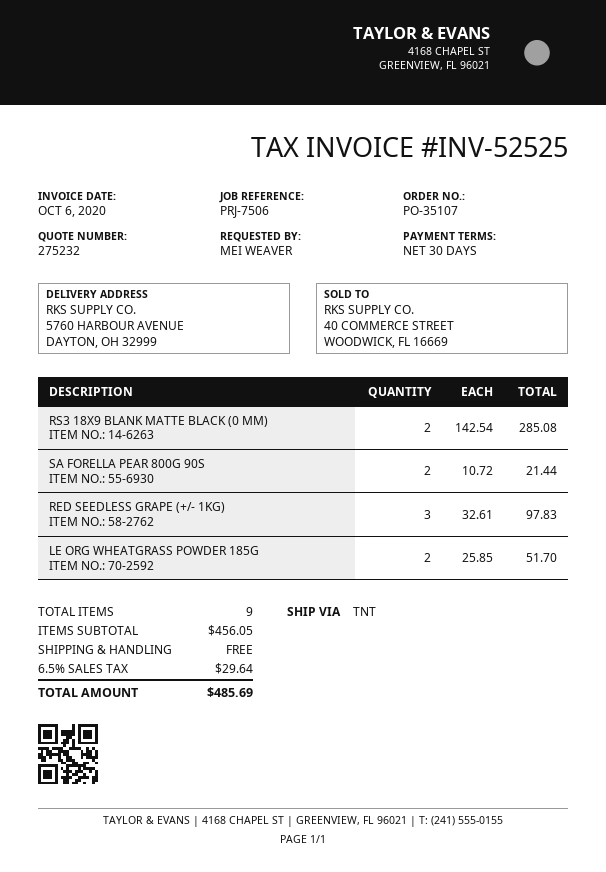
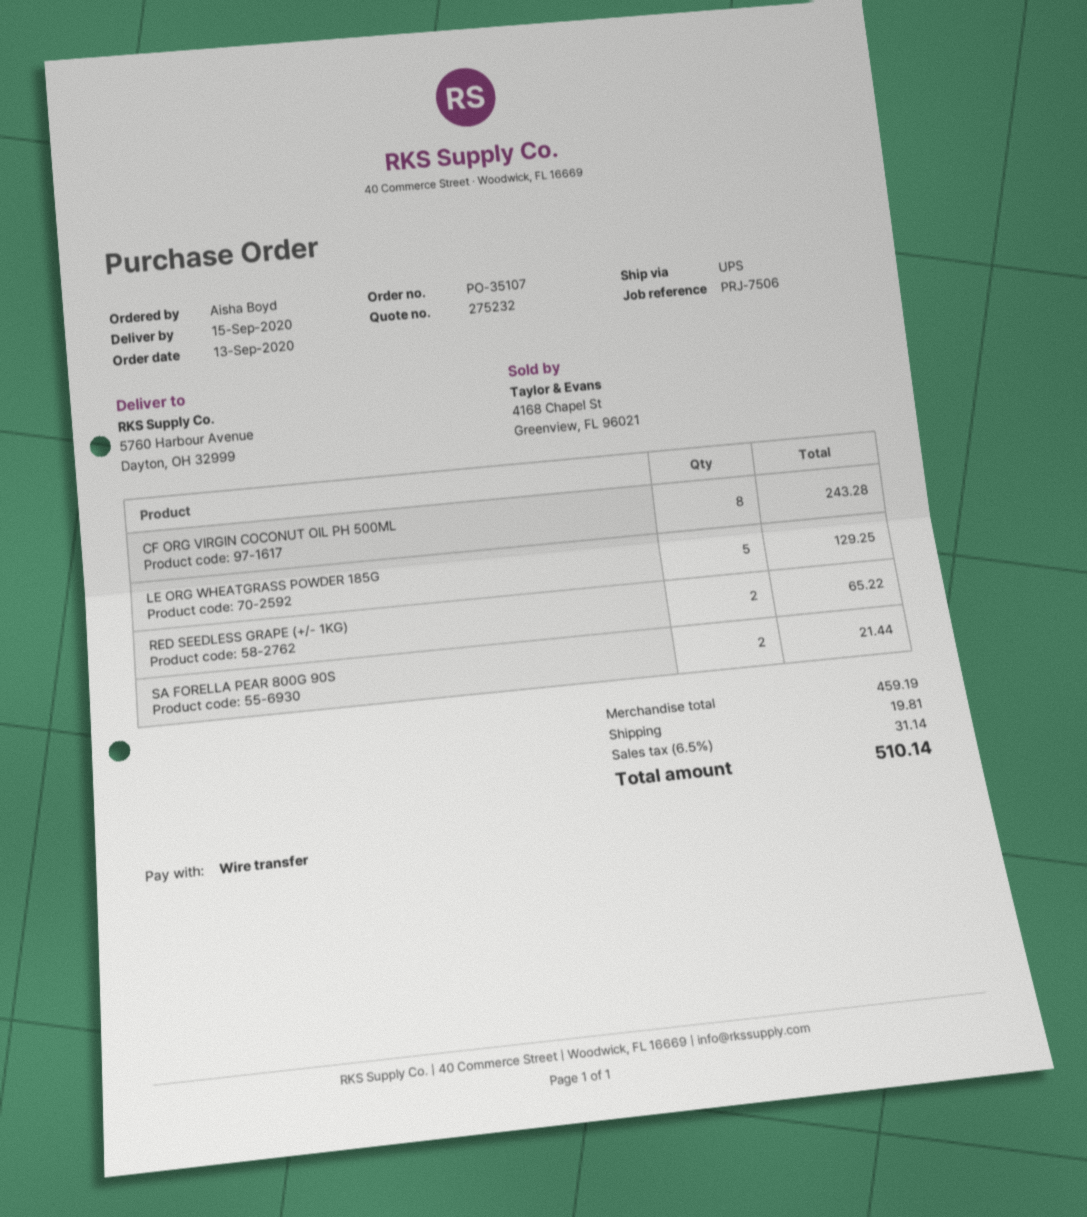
ordered by: MEI WEAVER -> Aisha Boyd
shipping method: TNT -> UPS
RS3 18X9 BLANK MATTE BLACK (0 MM): 2 for 285.08 -> none
RED SEEDLESS GRAPE (+/- 1KG): 3 for 97.83 -> 2 for 65.22
LE ORG WHEATGRASS POWDER 185G: 2 for 51.70 -> 5 for 129.25
CF ORG VIRGIN COCONUT OIL PH 500ML: none -> 8 for 243.28
subtotal: 456.05 -> 459.19
shipping: 0.00 -> 19.81
tax: 6.5% = 29.64 -> 6.5% = 31.14
total: 485.69 -> 510.14

